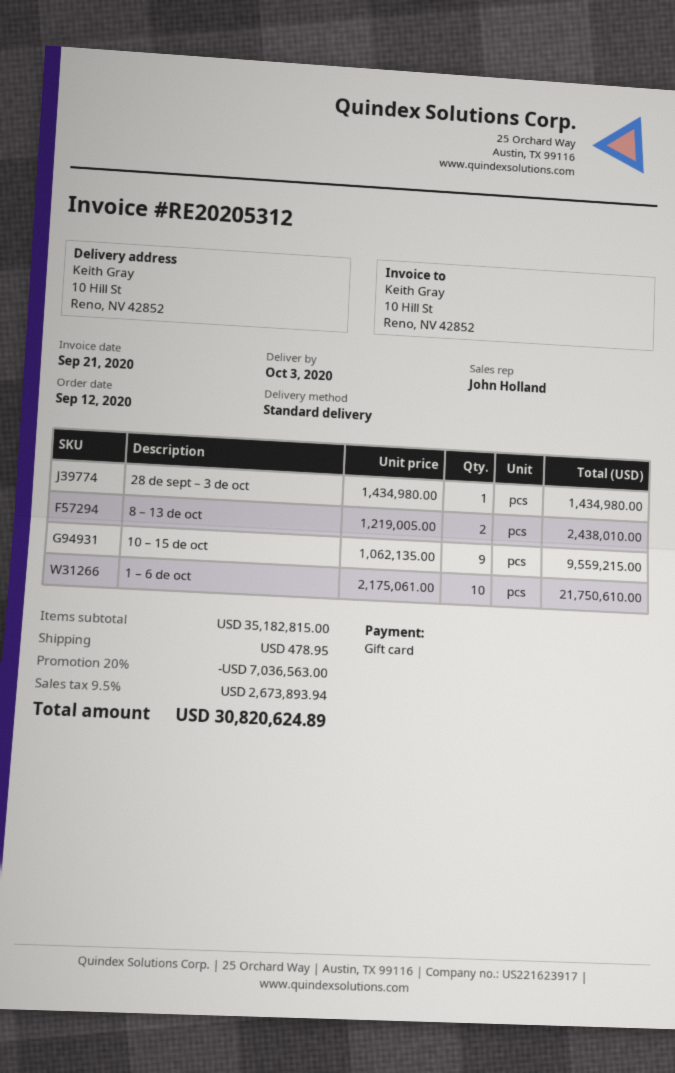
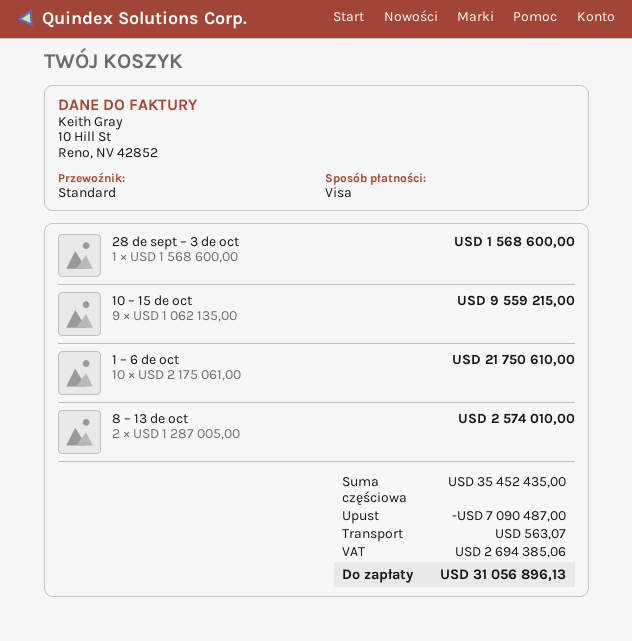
payment method: gift card -> Visa
28 de sept – 3 de oct: 1 x 1434980.00 = 1434980.00 -> 1 x 1568600.00 = 1568600.00
8 – 13 de oct: 2 x 1219005.00 = 2438010.00 -> 2 x 1287005.00 = 2574010.00
subtotal: 35182815.00 -> 35452435.00
discount: 7036563.00 -> 7090487.00
shipping: 478.95 -> 563.07
tax: 2673893.94 -> 2694385.06
total: 30820624.89 -> 31056896.13

